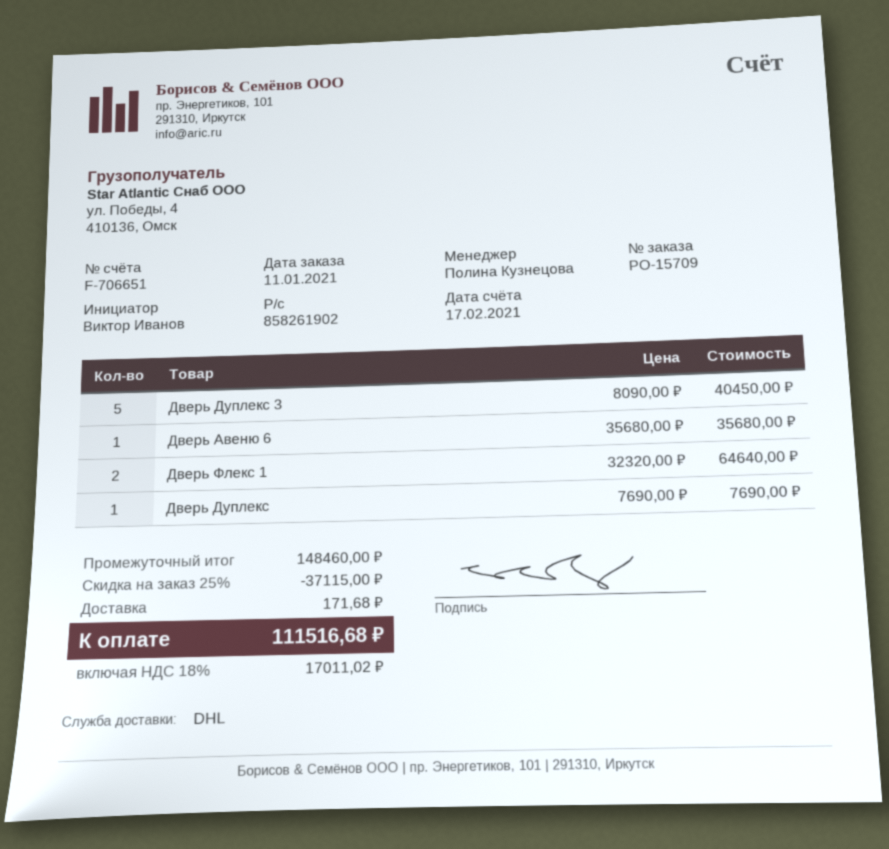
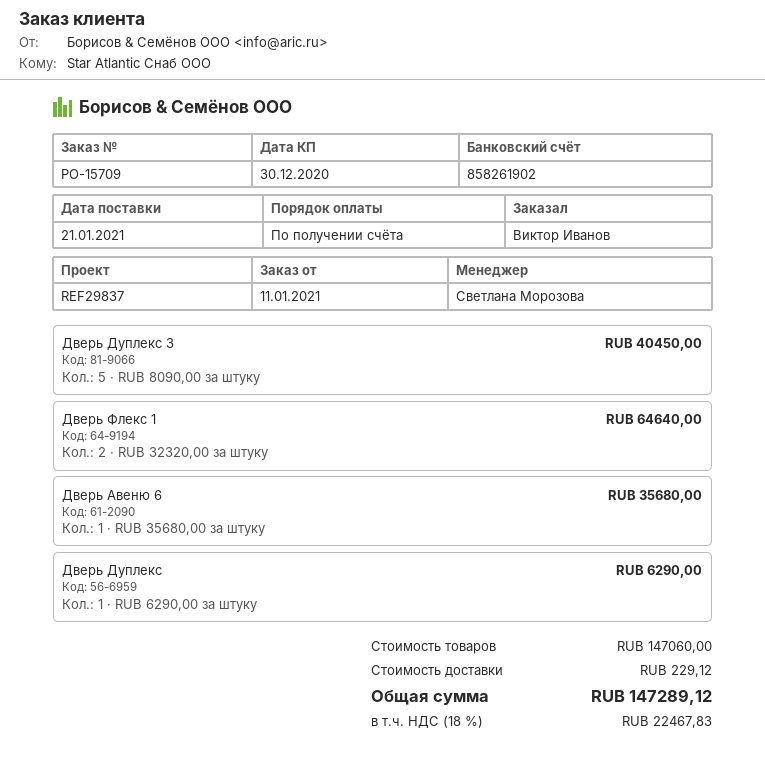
sales rep: Полина Кузнецова -> Светлана Морозова
Дверь Дуплекс: 1 x 7690.00 = 7690.00 -> 1 x 6290.00 = 6290.00
subtotal: 148460.00 -> 147060.00
discount: 25% = 37115.00 -> none
shipping: 171.68 -> 229.12
tax: 18% = 17011.02 -> 18% = 22467.83
total: 111516.68 -> 147289.12

